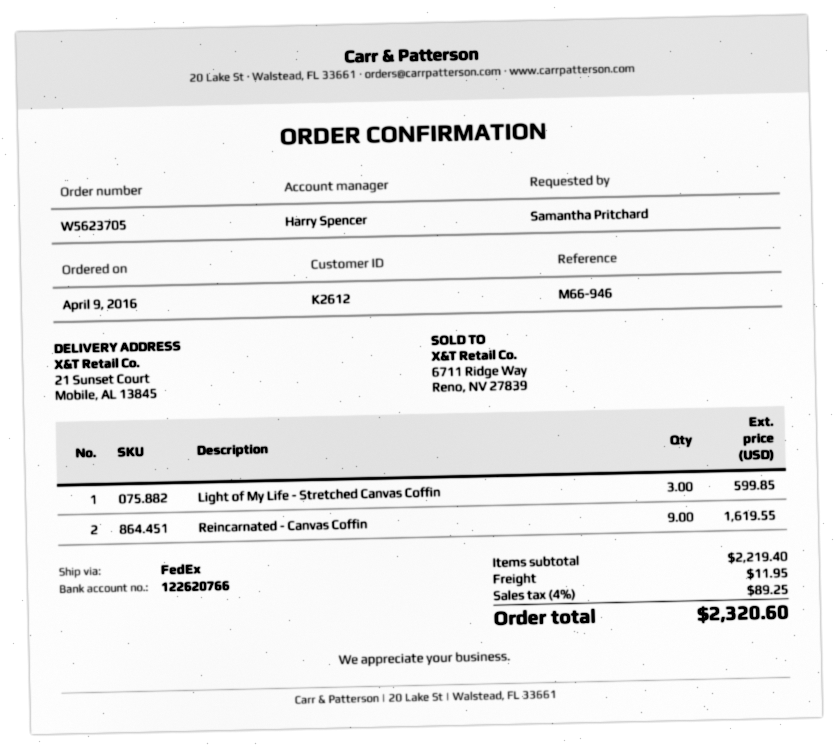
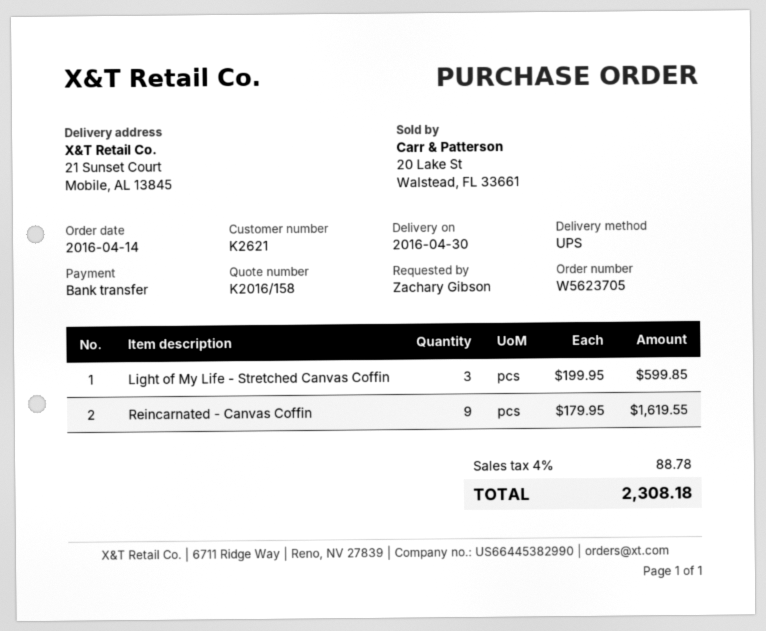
order date: 2016-04-09 -> 2016-04-14
customer number: K2612 -> K2621
ordered by: Samantha Pritchard -> Zachary Gibson
shipping method: FedEx -> UPS
shipping: 11.95 -> none
tax: 4% = 89.25 -> 4% = 88.78
total: 2320.60 -> 2308.18

